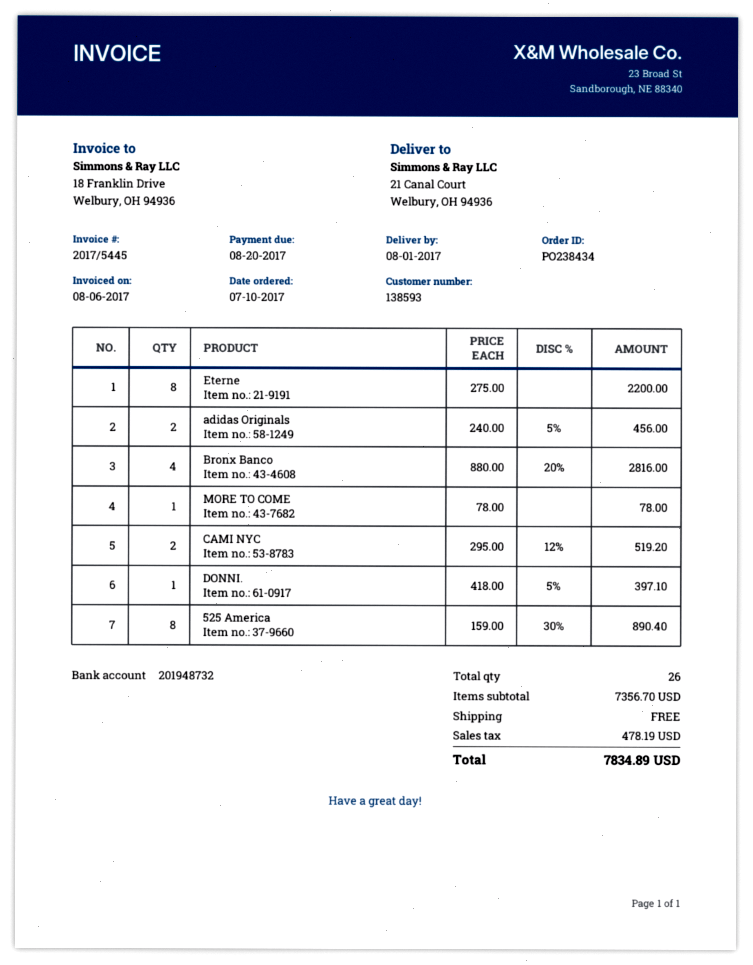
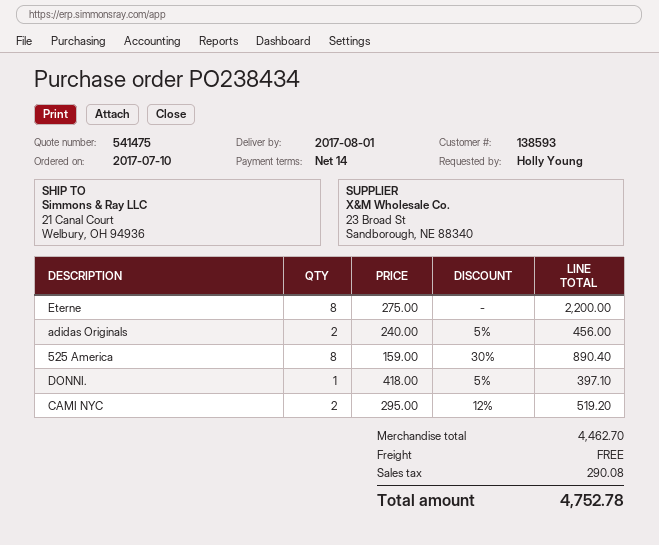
Bronx Banco: 4 x 880.00 - 20% = 2816.00 -> none
MORE TO COME: 1 x 78.00 = 78.00 -> none
subtotal: 7356.70 -> 4462.70
tax: 478.19 -> 290.08
total: 7834.89 -> 4752.78

